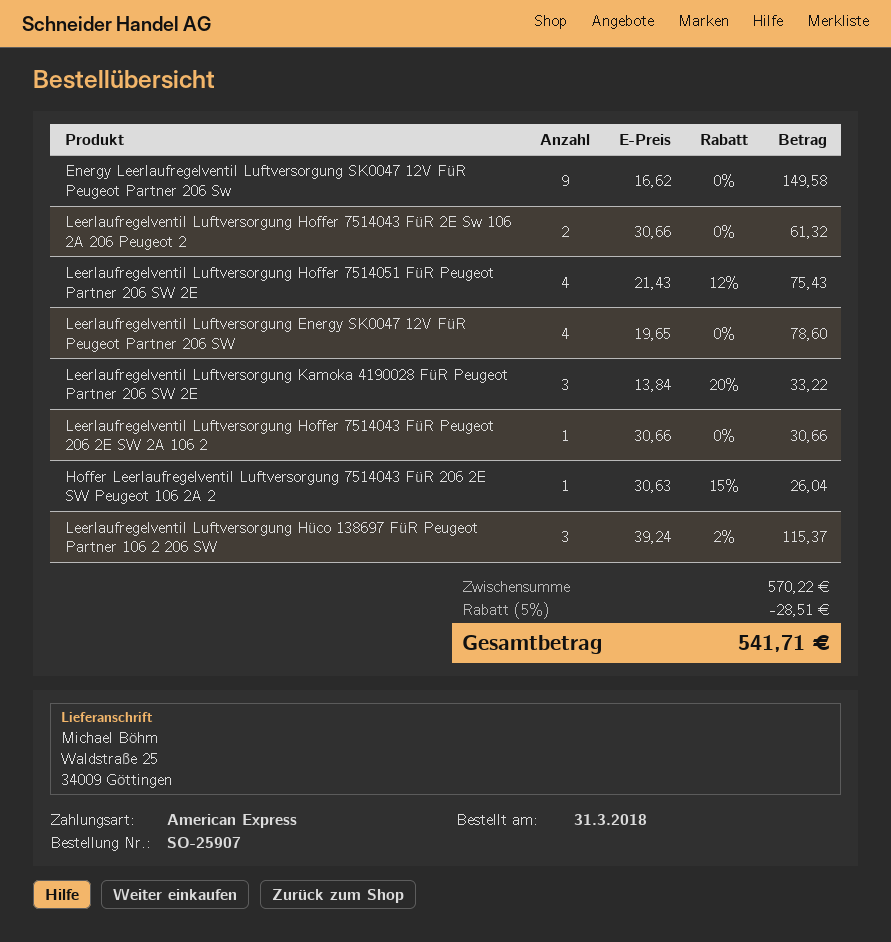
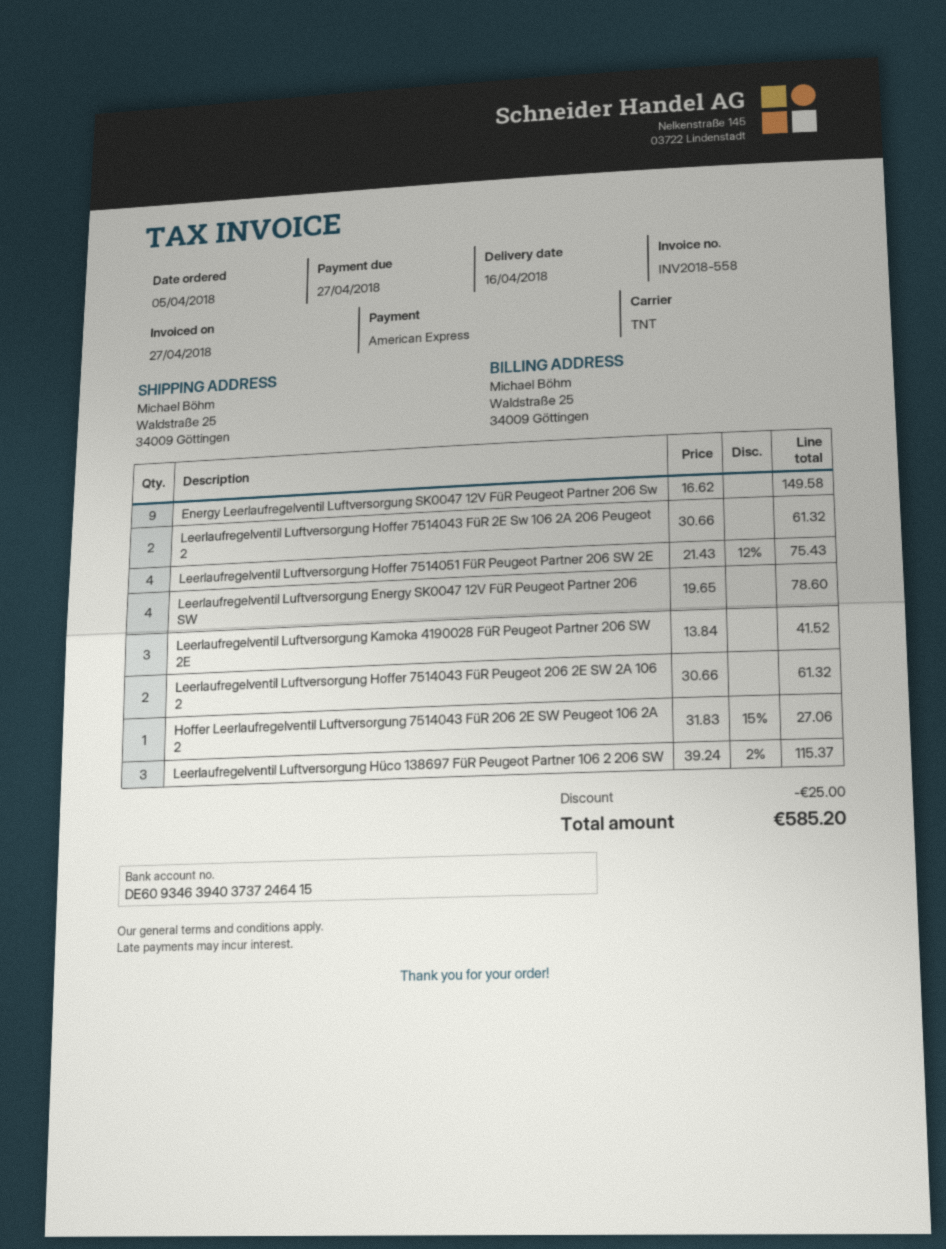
order date: 2018-03-31 -> 2018-04-05
Leerlaufregelventil Luftversorgung Kamoka 4190028 FüR Peugeot Partner 206 SW 2E: 3 x 13.84 - 20% = 33.22 -> 3 x 13.84 = 41.52
Leerlaufregelventil Luftversorgung Hoffer 7514043 FüR Peugeot 206 2E SW 2A 106 2: 1 x 30.66 = 30.66 -> 2 x 30.66 = 61.32
Hoffer Leerlaufregelventil Luftversorgung 7514043 FüR 206 2E SW Peugeot 106 2A 2: 1 x 30.63 - 15% = 26.04 -> 1 x 31.83 - 15% = 27.06
discount: 28.51 -> 25.00
total: 541.71 -> 585.20

